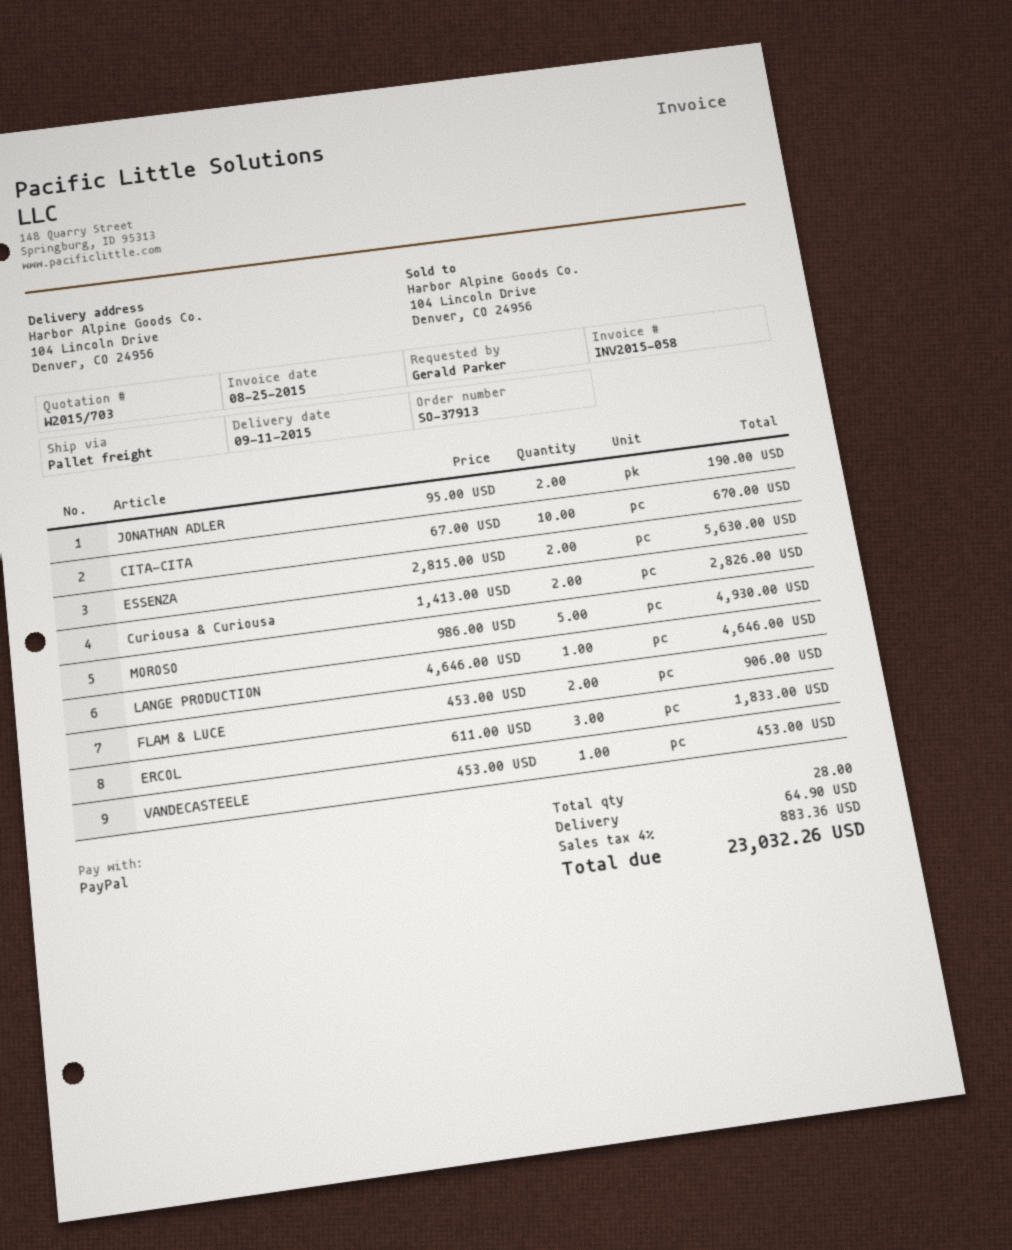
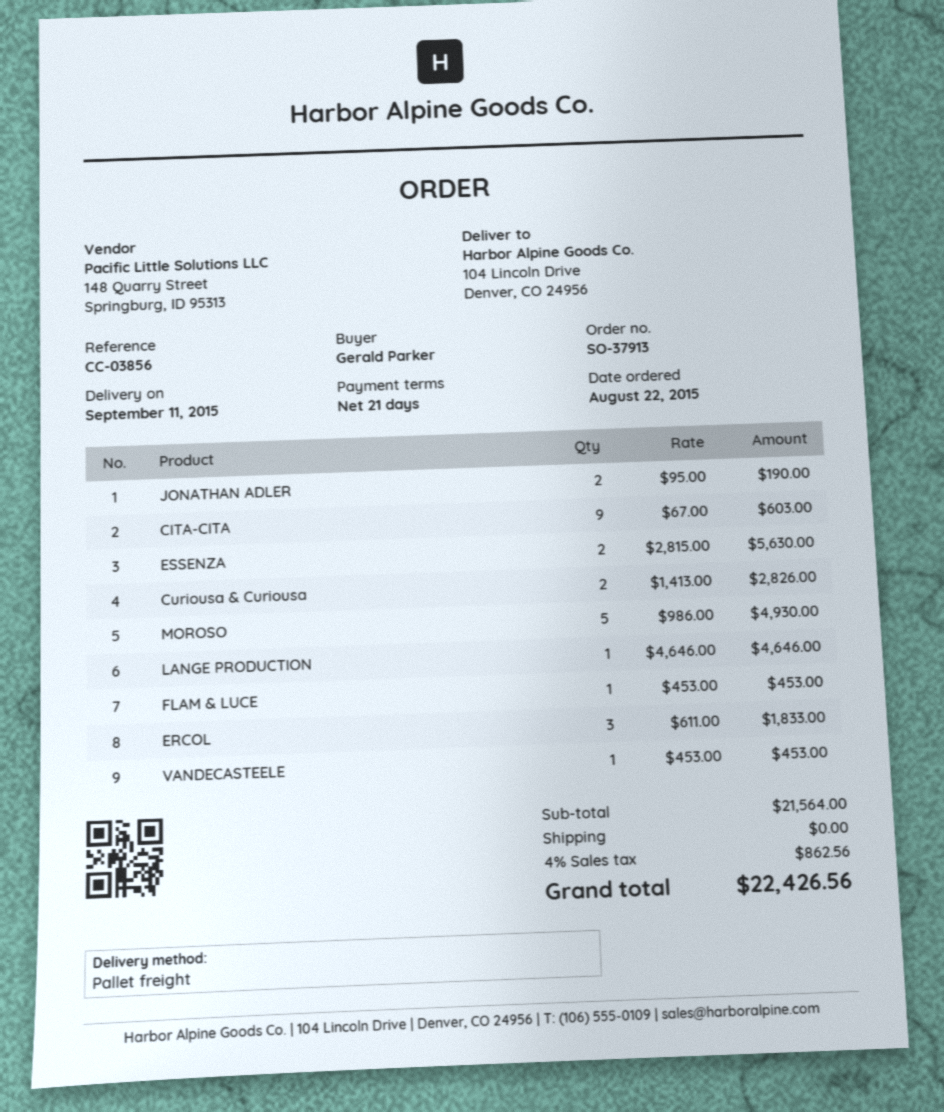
CITA-CITA: 10 x 67.00 = 670.00 -> 9 x 67.00 = 603.00
FLAM & LUCE: 2 x 453.00 = 906.00 -> 1 x 453.00 = 453.00
shipping: 64.90 -> 0.00
tax: 4% = 883.36 -> 4% = 862.56
total: 23032.26 -> 22426.56

